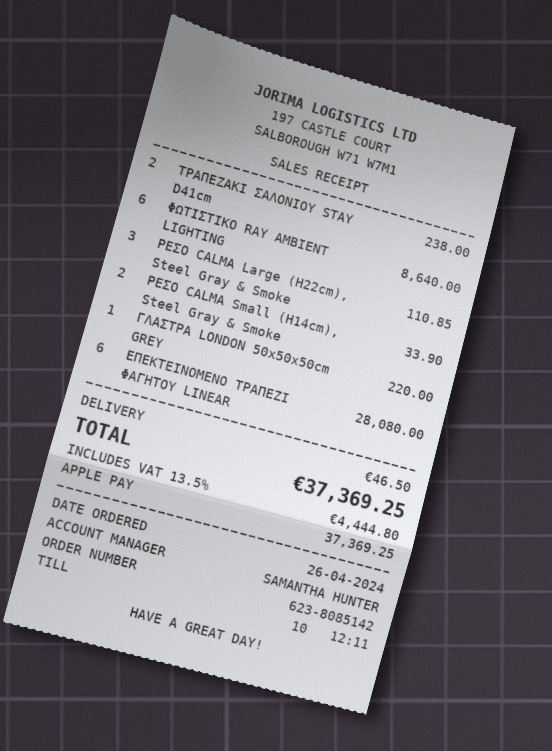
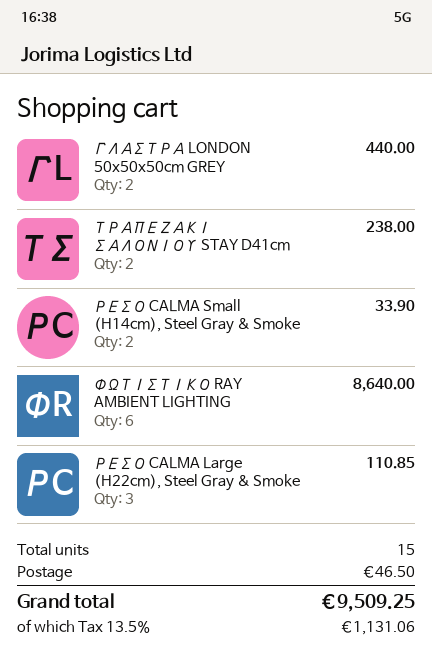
ΓΛΑΣΤΡΑ LONDON 50x50x50cm GREY: 1 for 220.00 -> 2 for 440.00
ΕΠΕΚΤΕΙΝΟΜΕΝΟ ΤΡΑΠΕΖΙ ΦΑΓΗΤΟΥ LINEAR: 6 for 28080.00 -> none
tax: 13.5% = 4444.80 -> 13.5% = 1131.06
total: 37369.25 -> 9509.25

